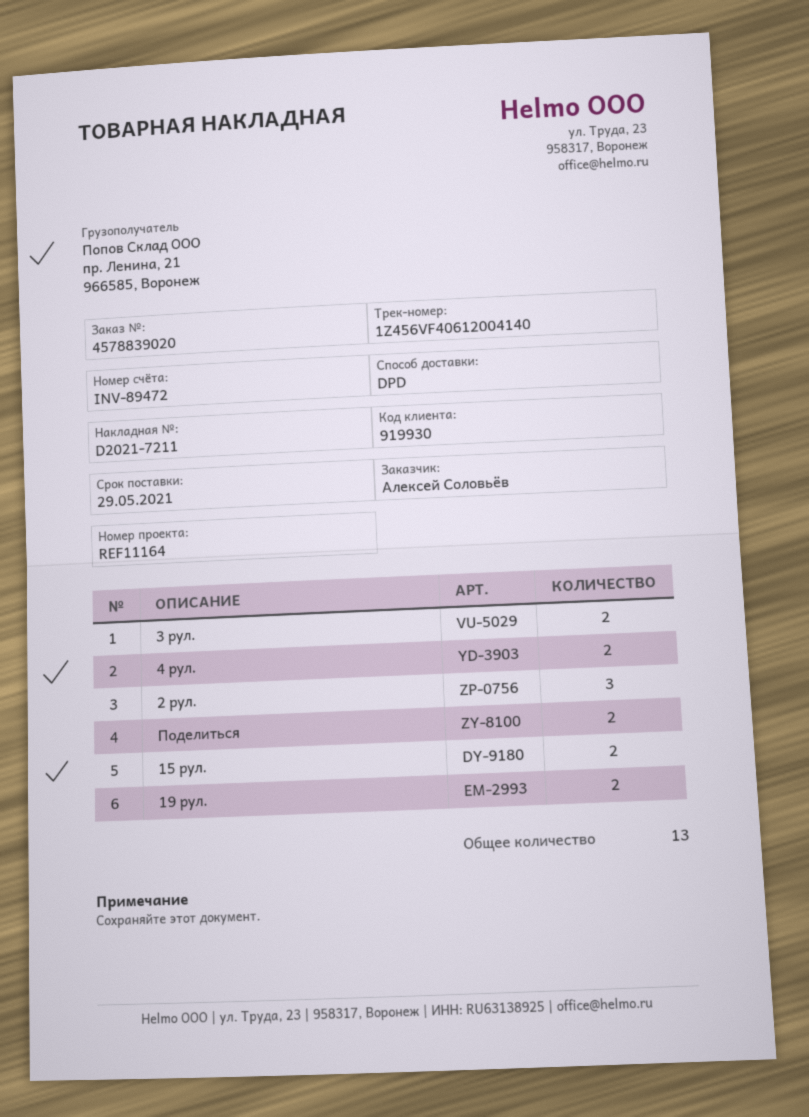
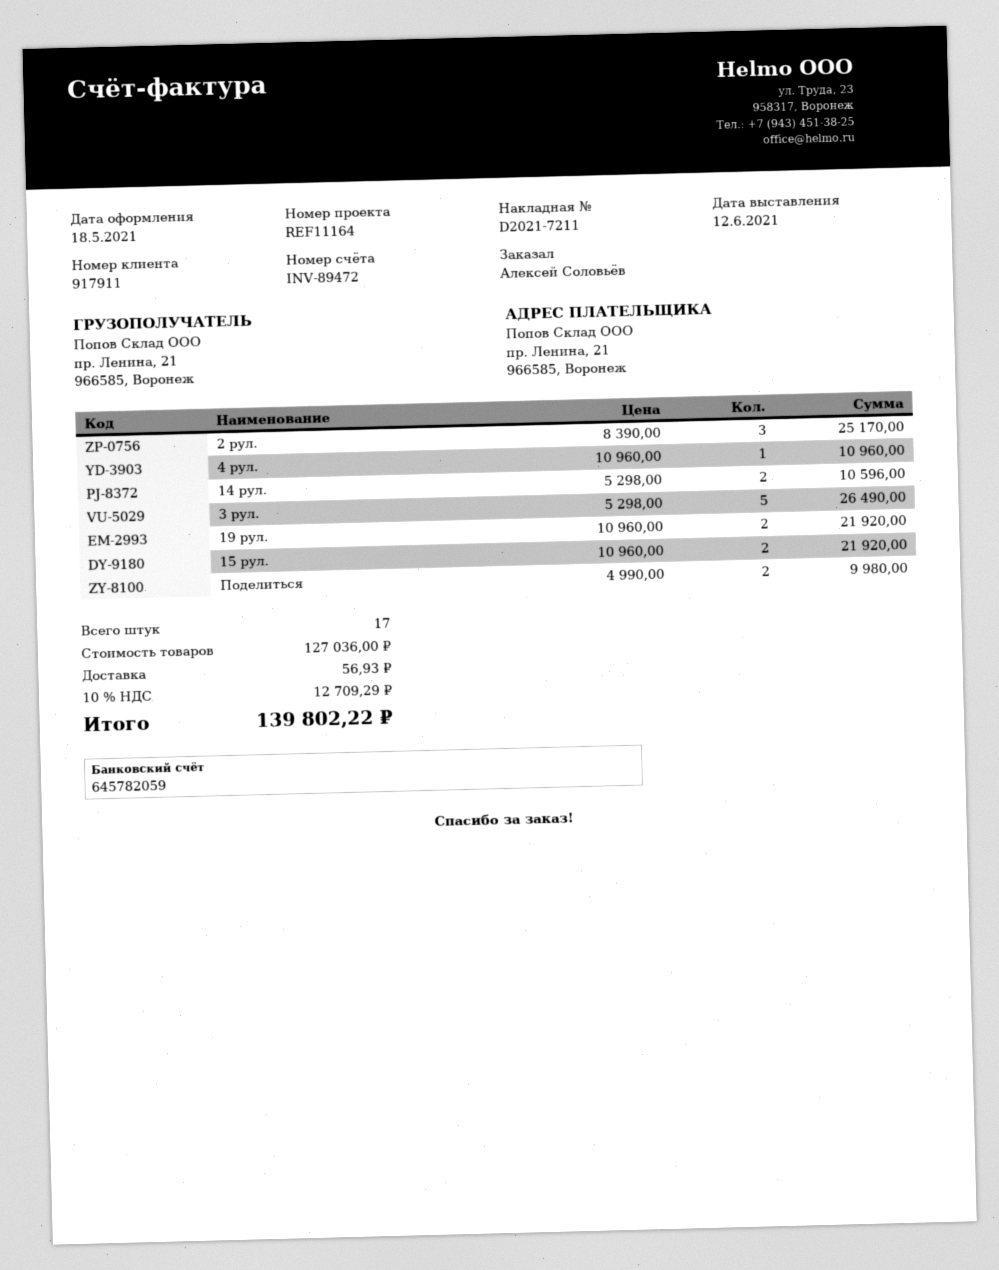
customer number: 919930 -> 917911
3 рул.: 2 -> 5
4 рул.: 2 -> 1
14 рул.: none -> 2
total quantity: 13 -> 17

